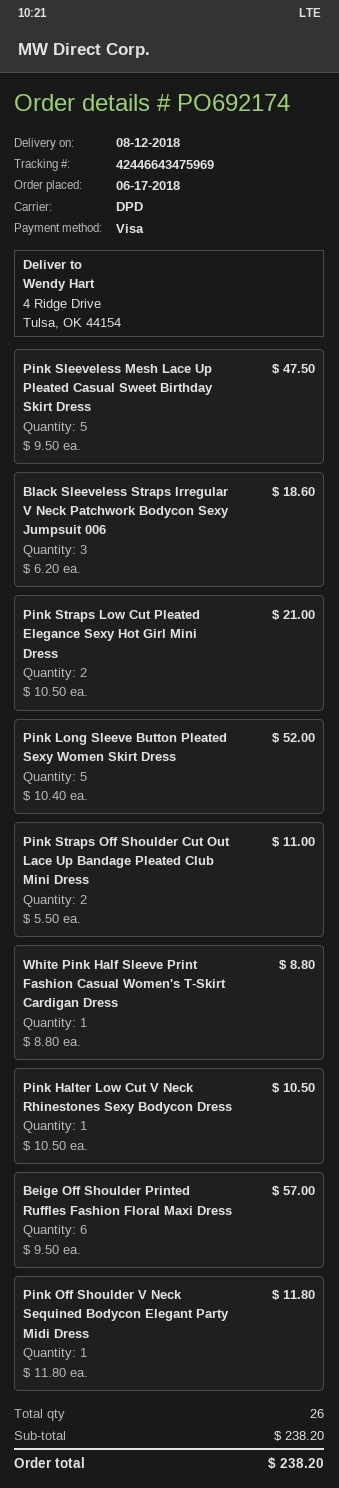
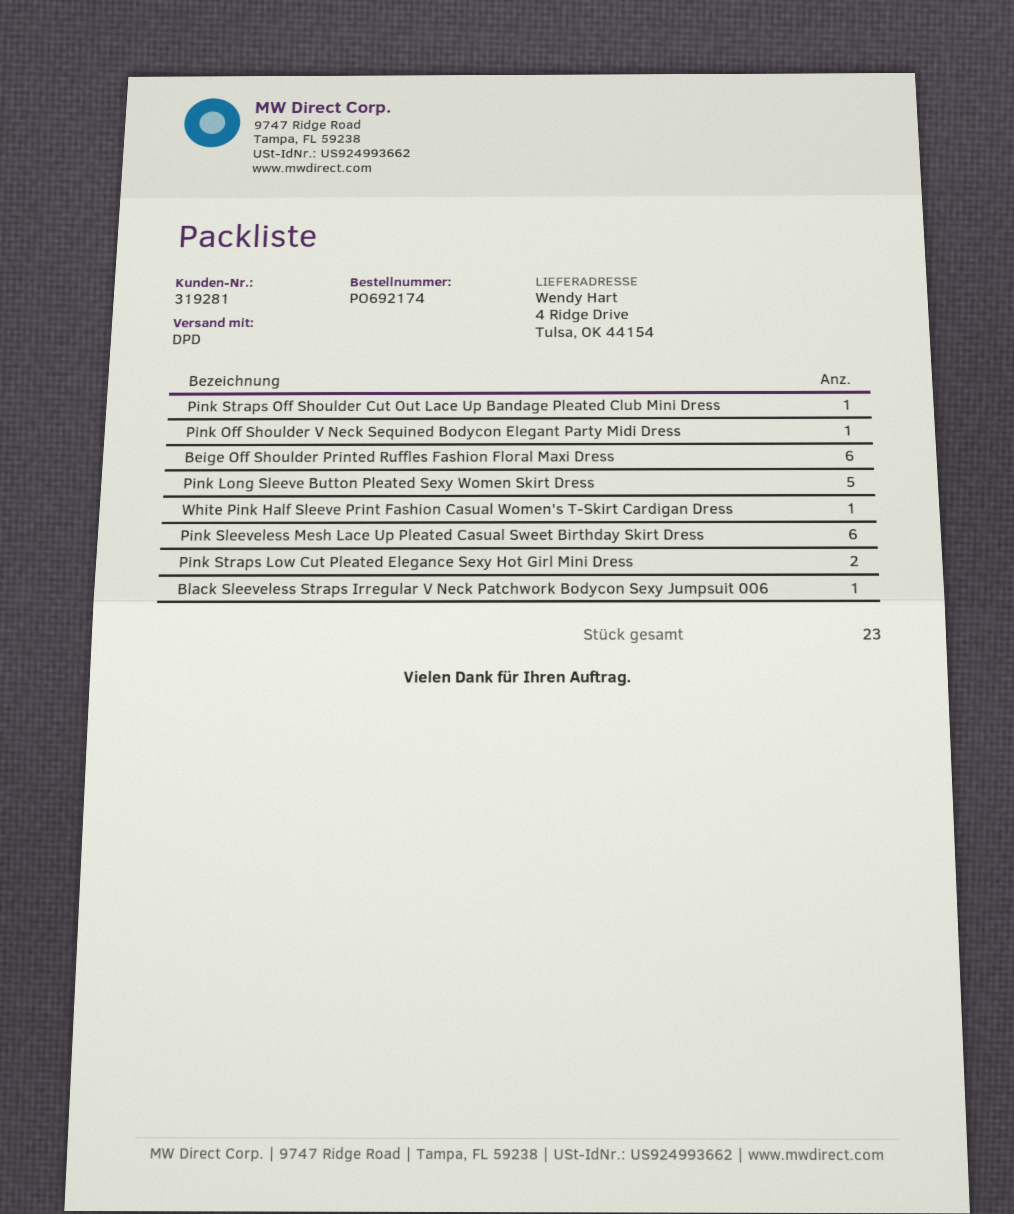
Pink Sleeveless Mesh Lace Up Pleated Casual Sweet Birthday Skirt Dress: 5 -> 6
Black Sleeveless Straps Irregular V Neck Patchwork Bodycon Sexy Jumpsuit 006: 3 -> 1
Pink Straps Off Shoulder Cut Out Lace Up Bandage Pleated Club Mini Dress: 2 -> 1
Pink Halter Low Cut V Neck Rhinestones Sexy Bodycon Dress: 1 -> none
total quantity: 26 -> 23

